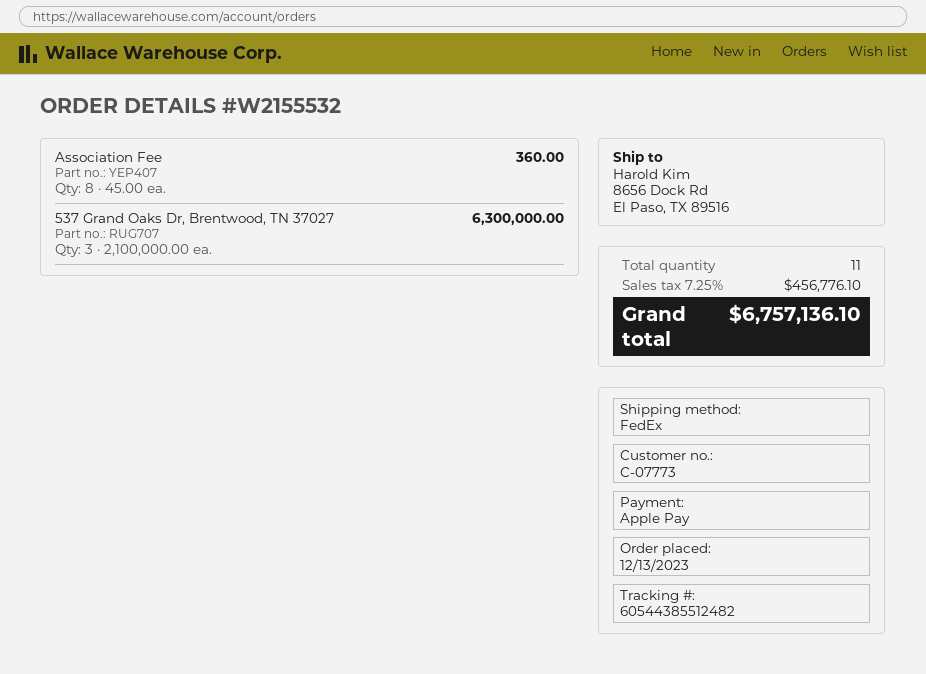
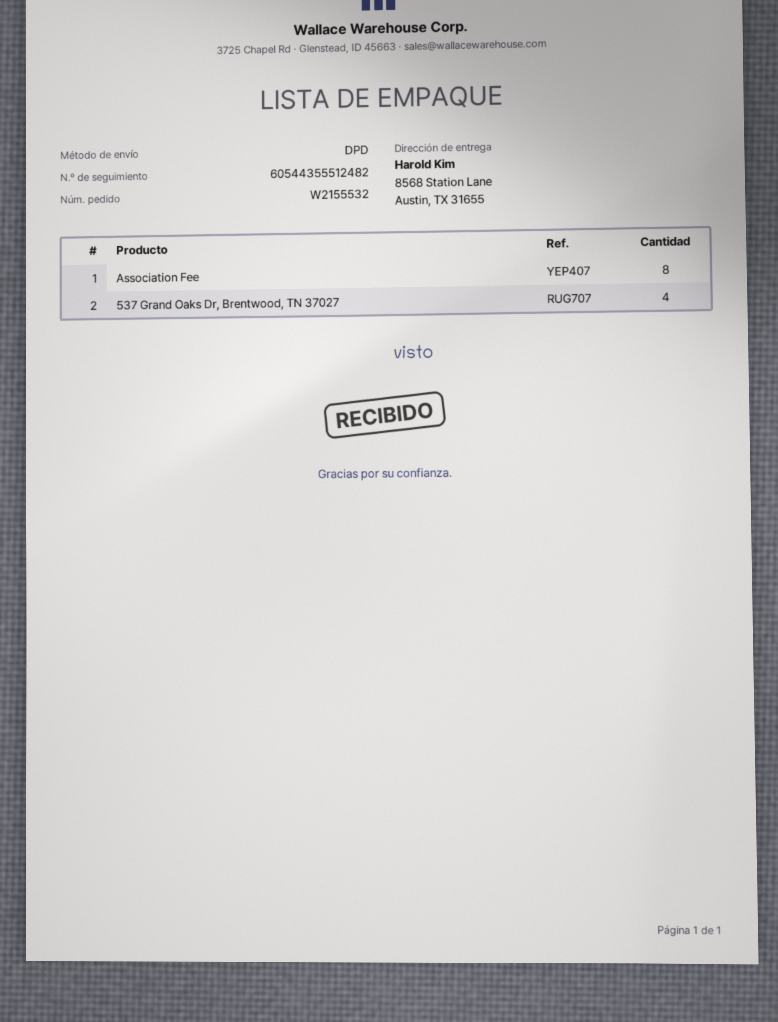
shipping method: FedEx -> DPD
tracking number: 60544385512482 -> 60544355512482
ship to: 8656 Dock Rd, El Paso, TX 89516 -> 8568 Station Lane, Austin, TX 31655
537 Grand Oaks Dr, Brentwood, TN 37027: 3 -> 4

